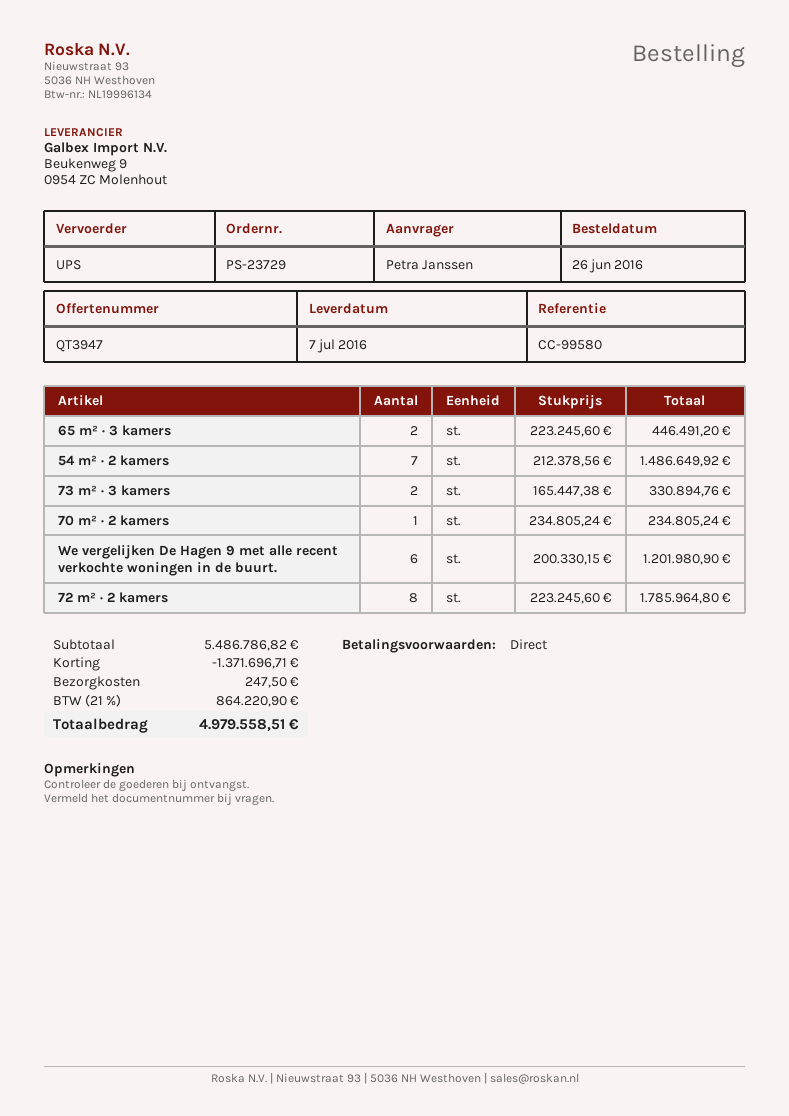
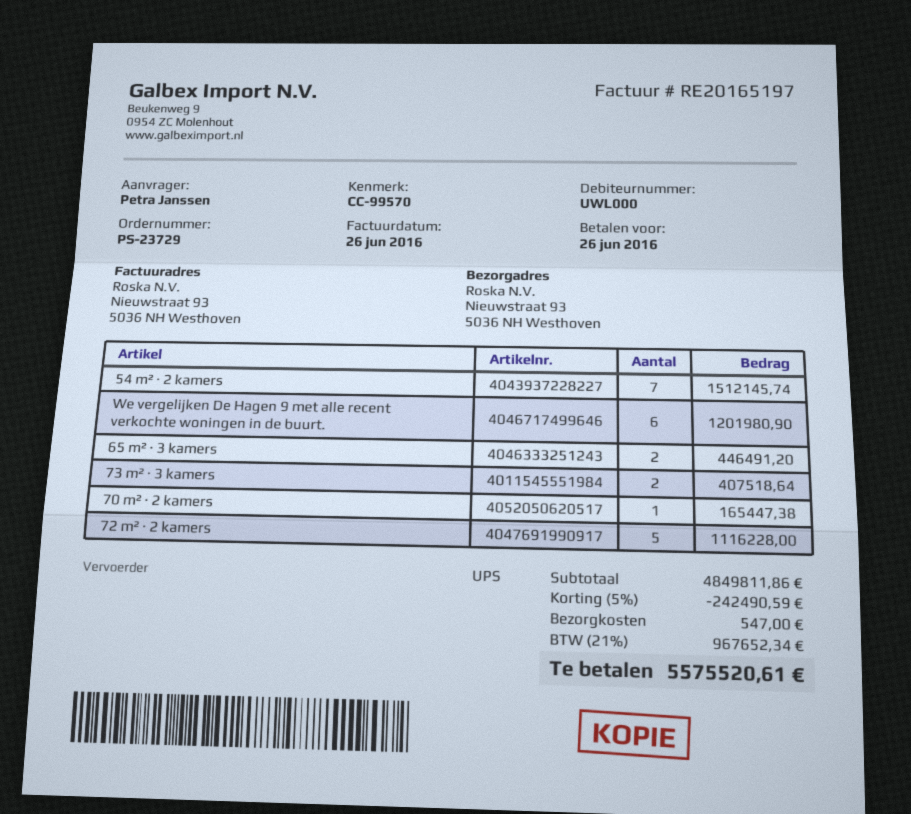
reference: CC-99580 -> CC-99570
54 m² · 2 kamers: 7 for 1486649.92 -> 7 for 1512145.74
73 m² · 3 kamers: 2 for 330894.76 -> 2 for 407518.64
70 m² · 2 kamers: 1 for 234805.24 -> 1 for 165447.38
72 m² · 2 kamers: 8 for 1785964.80 -> 5 for 1116228.00
subtotal: 5486786.82 -> 4849811.86
discount: 1371696.71 -> 242490.59
shipping: 247.50 -> 547.00
tax: 21% = 864220.90 -> 21% = 967652.34
total: 4979558.51 -> 5575520.61

